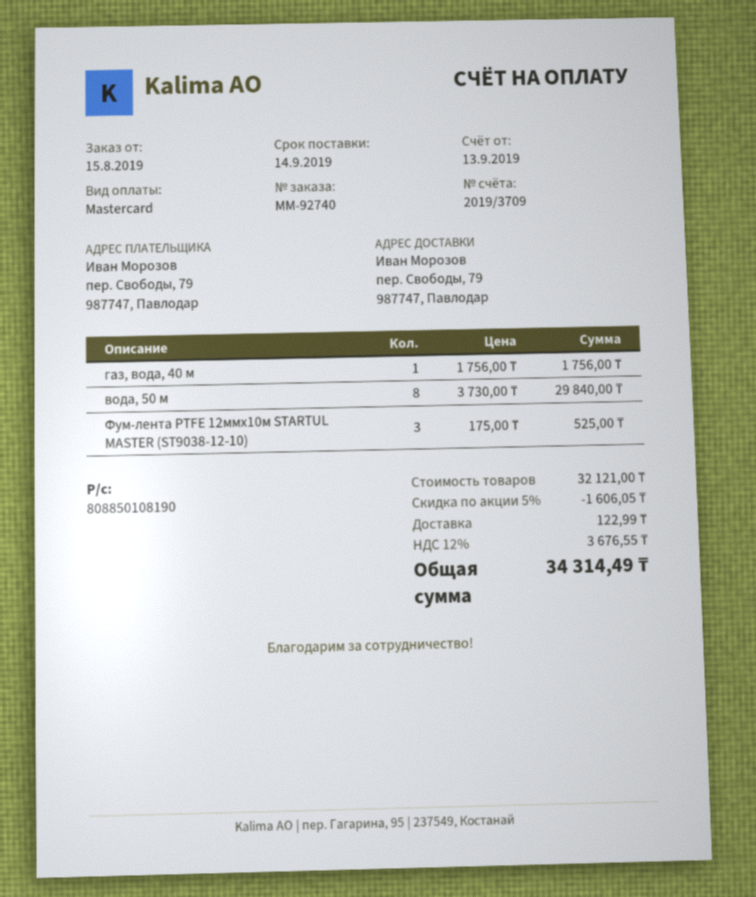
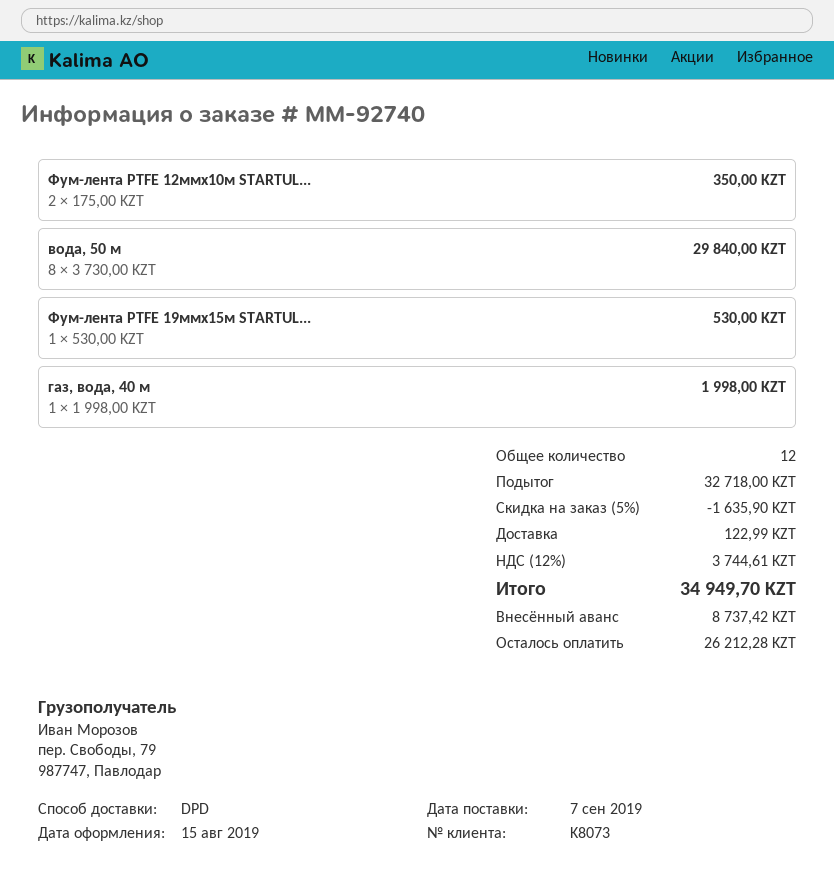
delivery date: 2019-09-14 -> 2019-09-07
газ, вода, 40 м: 1 x 1756.00 = 1756.00 -> 1 x 1998.00 = 1998.00
Фум-лента PTFE 12ммх10м STARTUL MASTER (ST9038-12-10): 3 x 175.00 = 525.00 -> 2 x 175.00 = 350.00
Фум-лента PTFE 19ммх15м STARTUL...: none -> 1 x 530.00 = 530.00
subtotal: 32121.00 -> 32718.00
discount: 5% = 1606.05 -> 5% = 1635.90
tax: 12% = 3676.55 -> 12% = 3744.61
total: 34314.49 -> 34949.70

